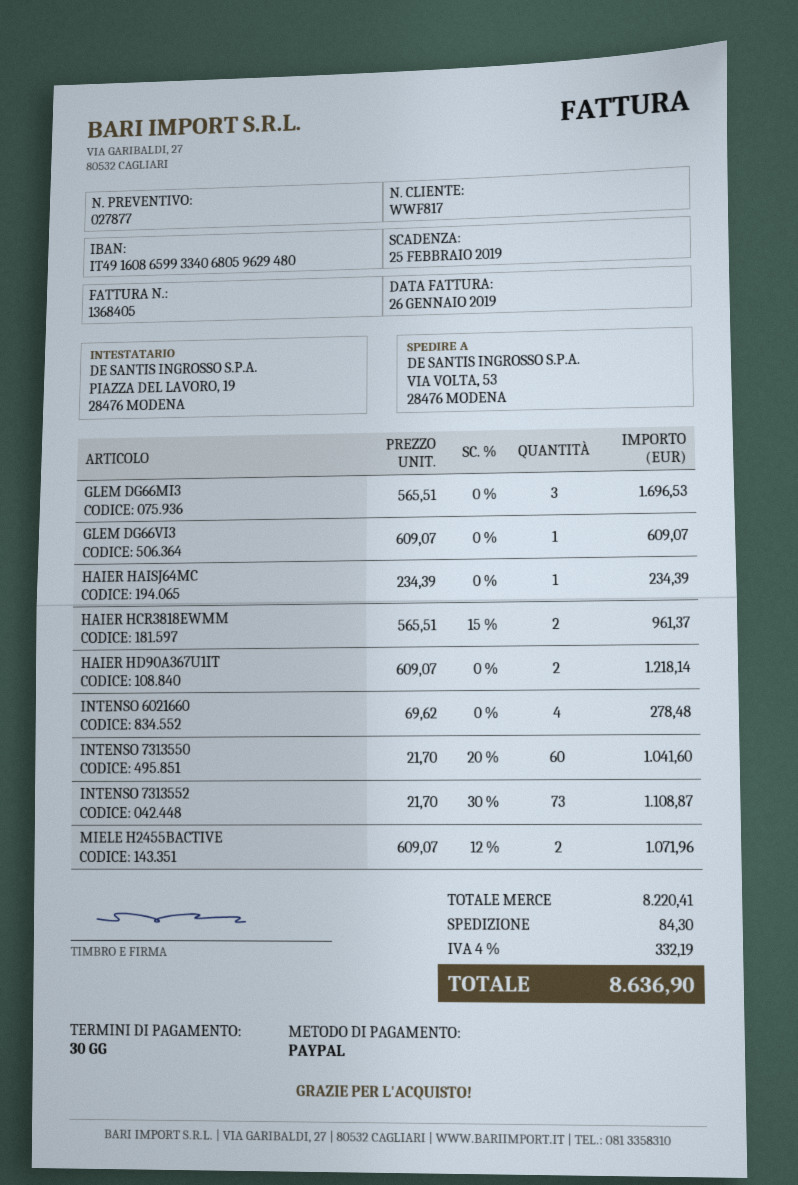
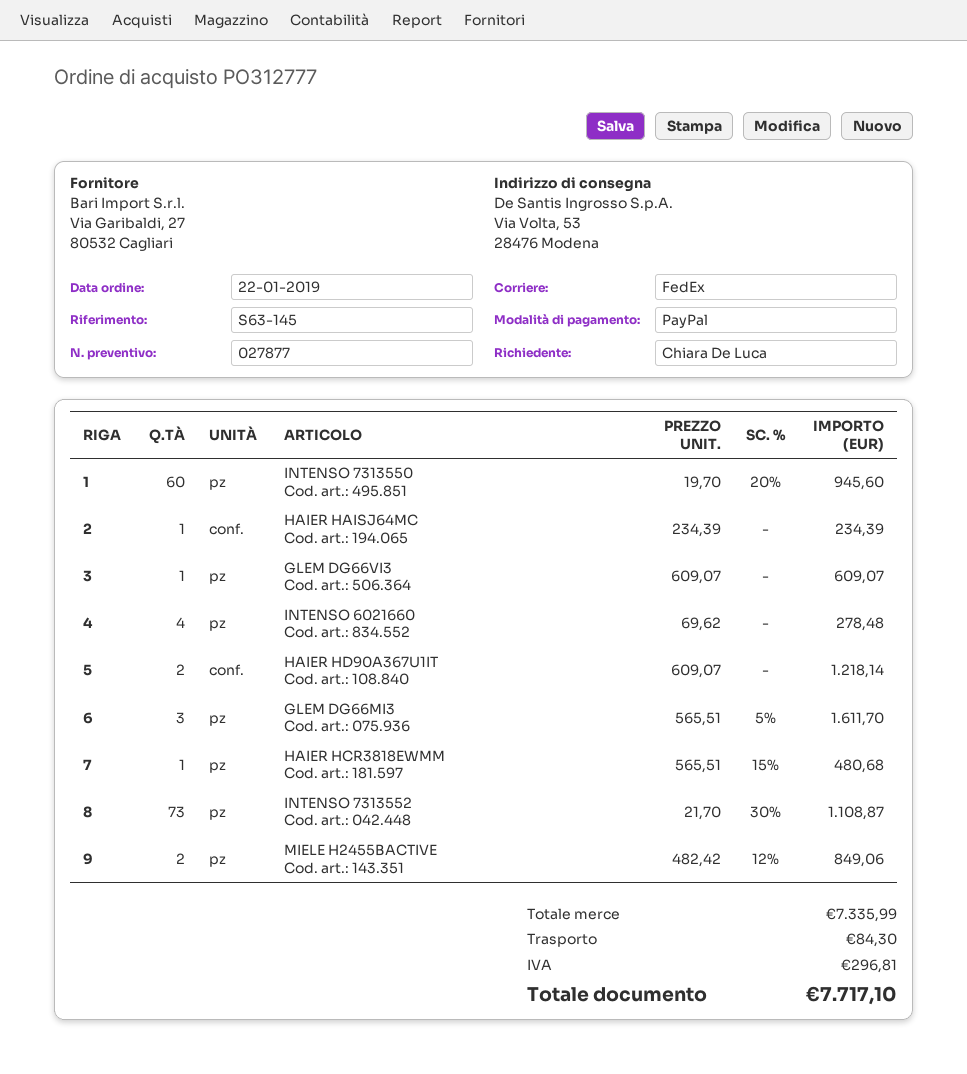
GLEM DG66MI3: 3 x 565.51 = 1696.53 -> 3 x 565.51 - 5% = 1611.70
HAIER HCR3818EWMM: 2 x 565.51 - 15% = 961.37 -> 1 x 565.51 - 15% = 480.68
INTENSO 7313550: 60 x 21.70 - 20% = 1041.60 -> 60 x 19.70 - 20% = 945.60
MIELE H2455BACTIVE: 2 x 609.07 - 12% = 1071.96 -> 2 x 482.42 - 12% = 849.06
subtotal: 8220.41 -> 7335.99
tax: 332.19 -> 296.81
total: 8636.90 -> 7717.10

